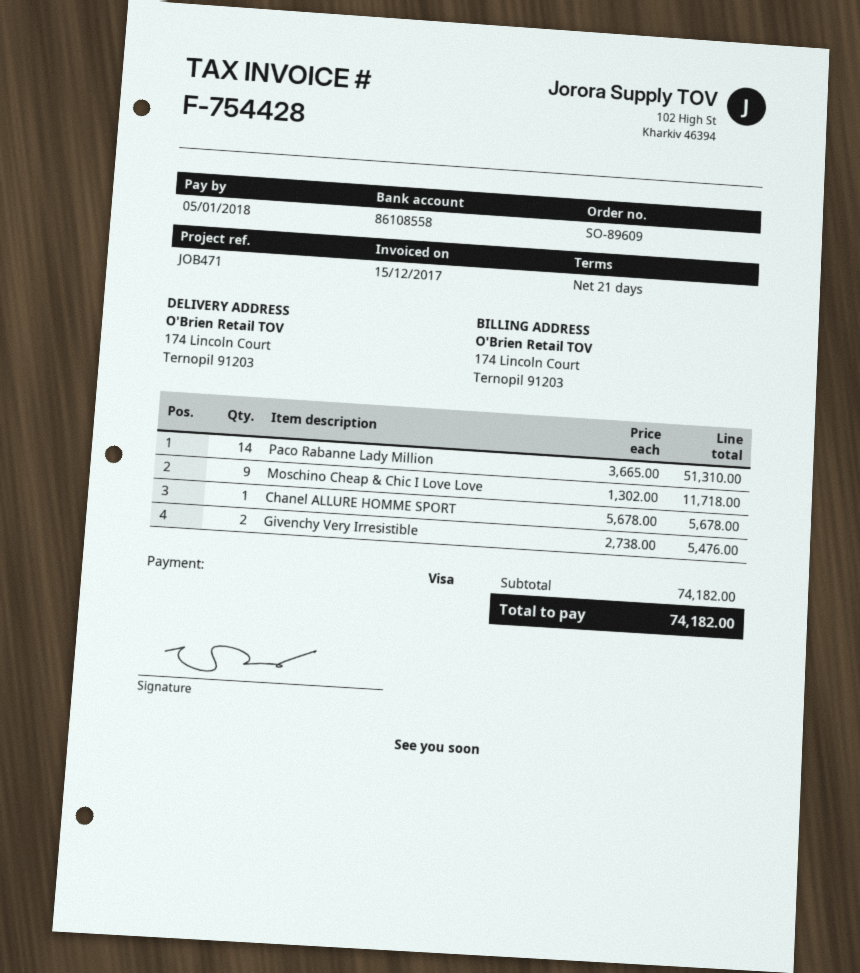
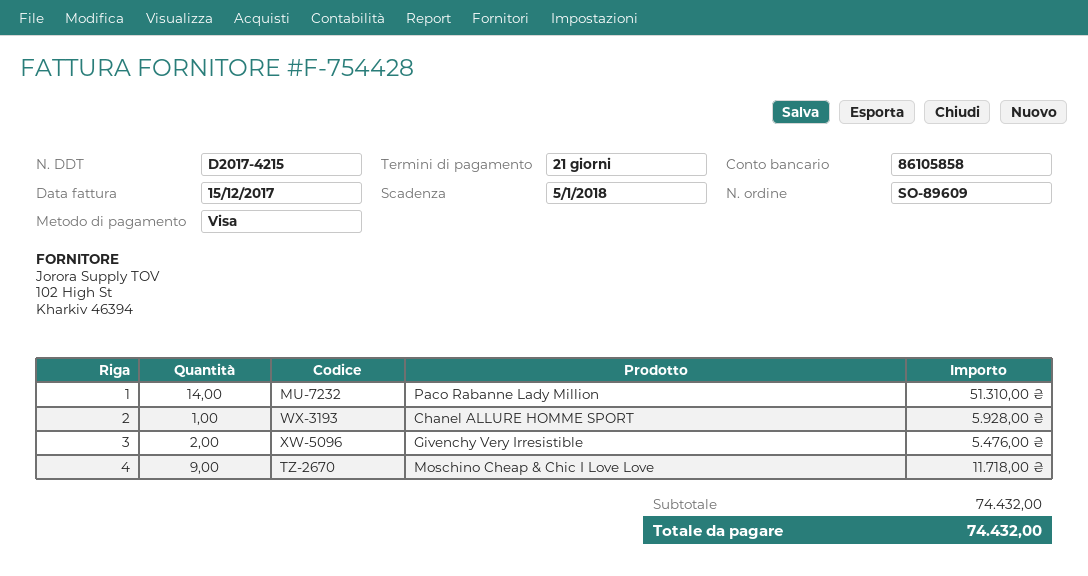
bank account: 86108558 -> 86105858
Chanel ALLURE HOMME SPORT: 1 for 5678.00 -> 1 for 5928.00
subtotal: 74182.00 -> 74432.00
total: 74182.00 -> 74432.00

